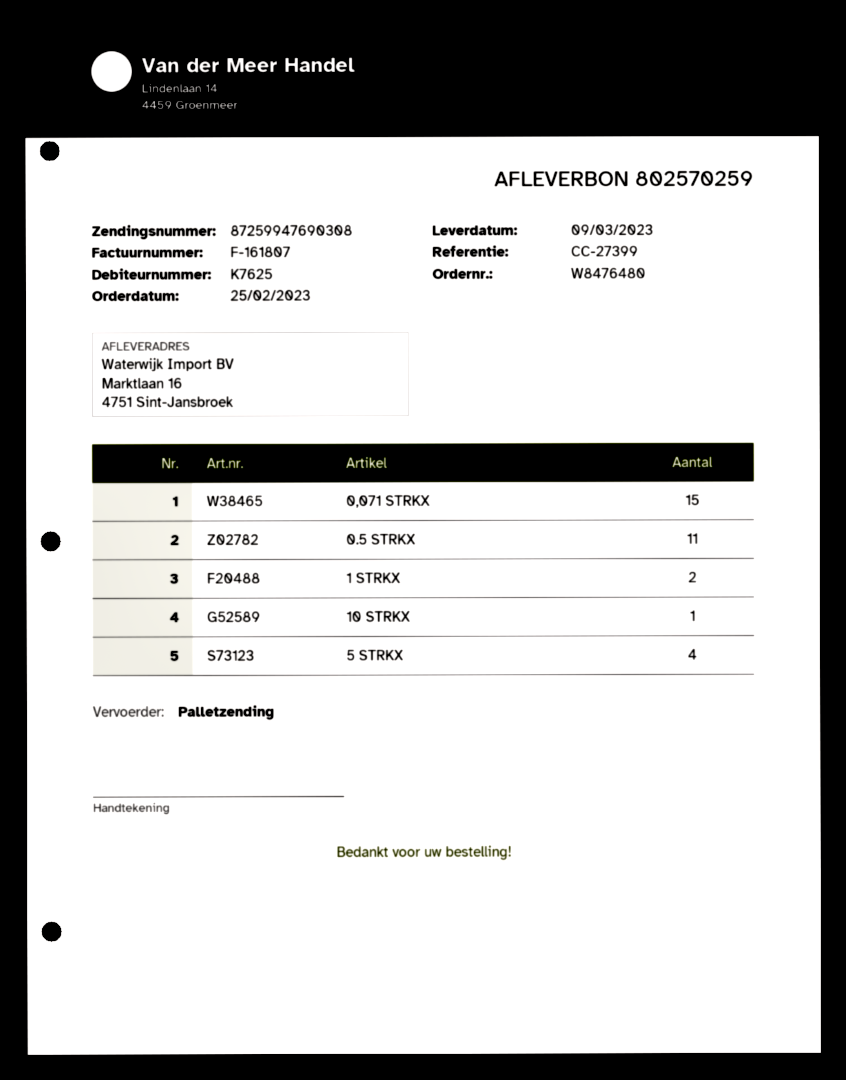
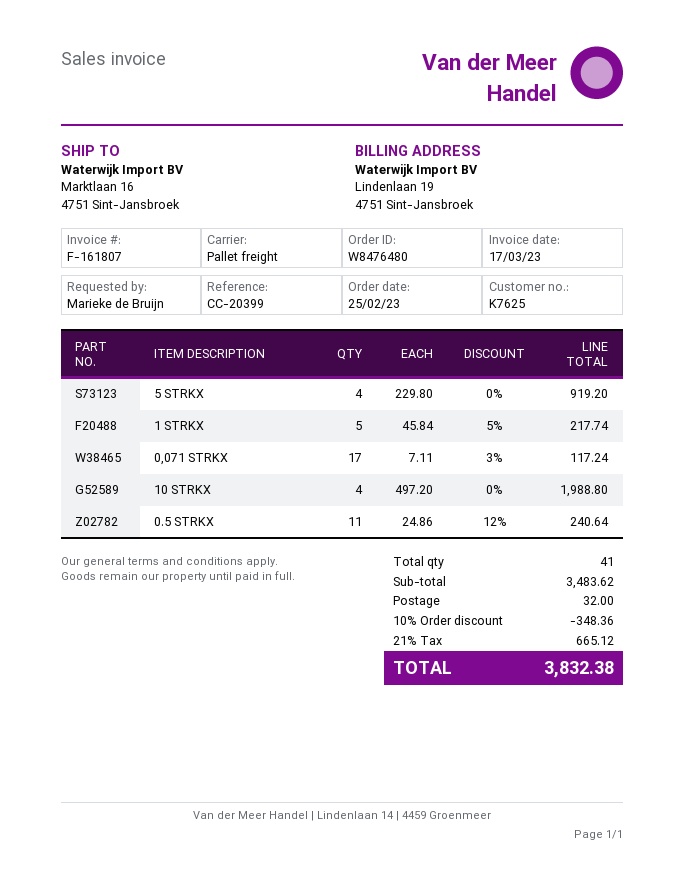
reference: CC-27399 -> CC-20399
0,071 STRKX: 15 -> 17
1 STRKX: 2 -> 5
10 STRKX: 1 -> 4

